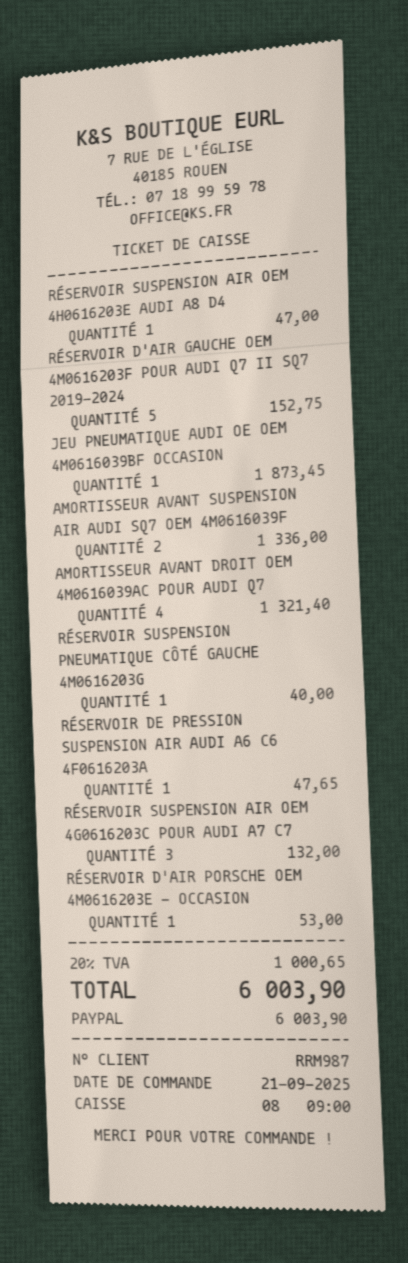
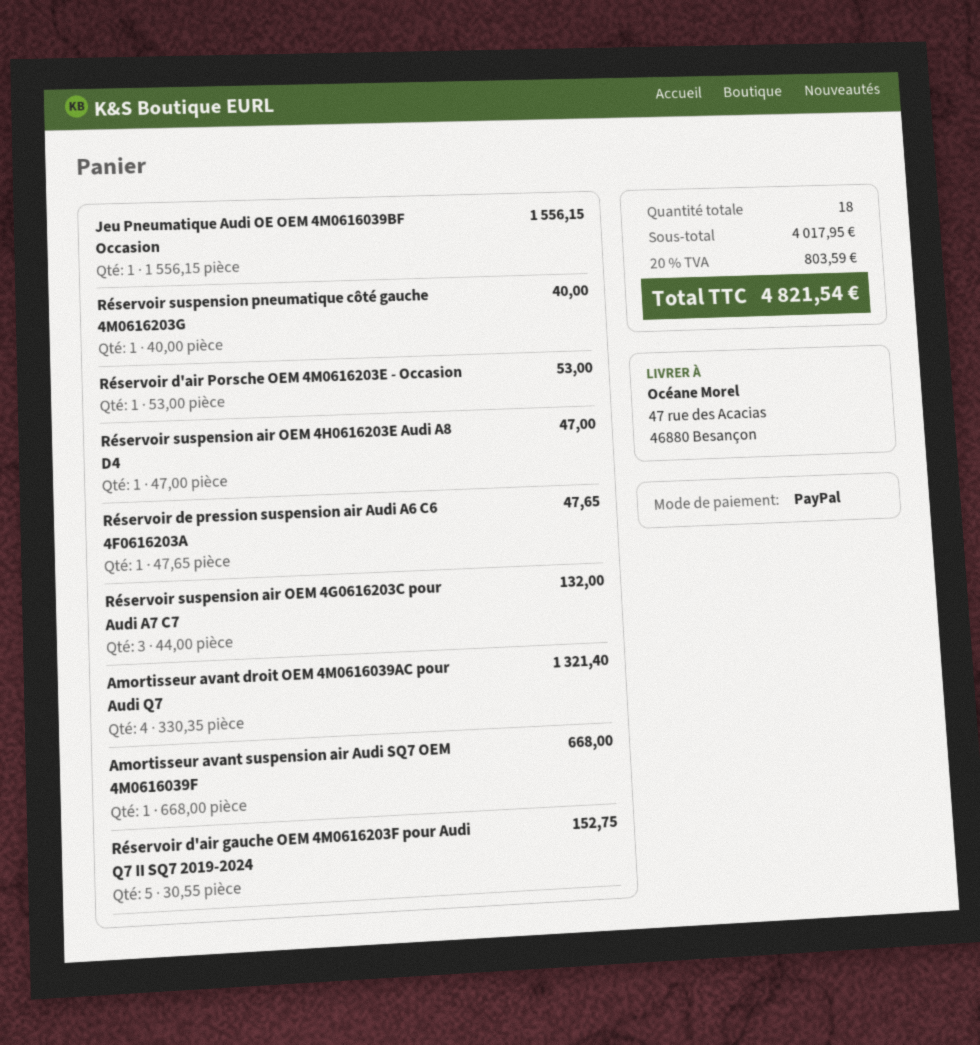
JEU PNEUMATIQUE AUDI OE OEM 4M0616039BF OCCASION: 1 for 1873.45 -> 1 for 1556.15
AMORTISSEUR AVANT SUSPENSION AIR AUDI SQ7 OEM 4M0616039F: 2 for 1336.00 -> 1 for 668.00
tax: 20% = 1000.65 -> 20% = 803.59
total: 6003.90 -> 4821.54

